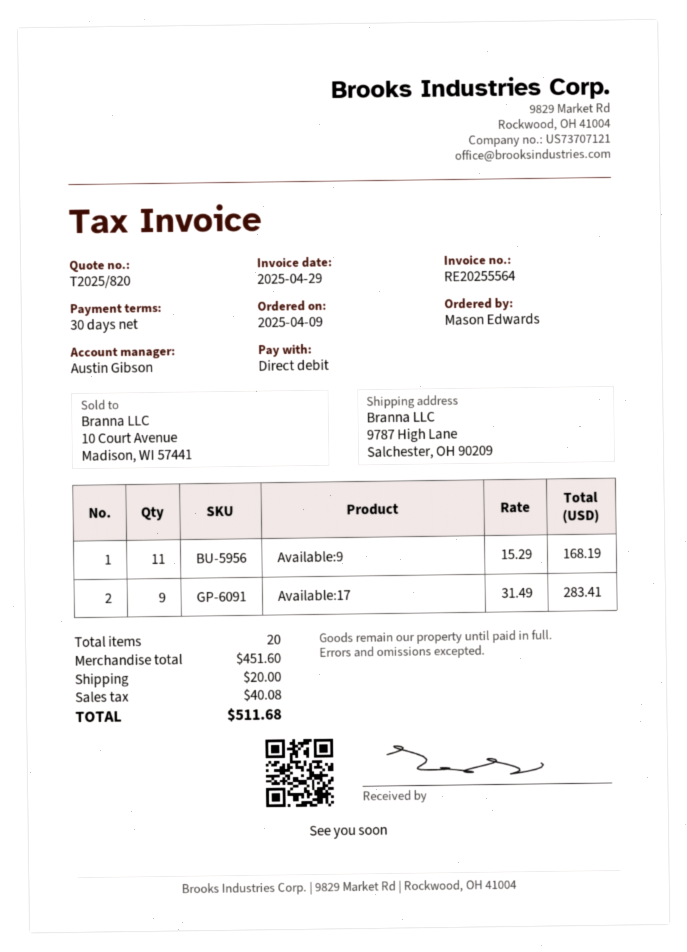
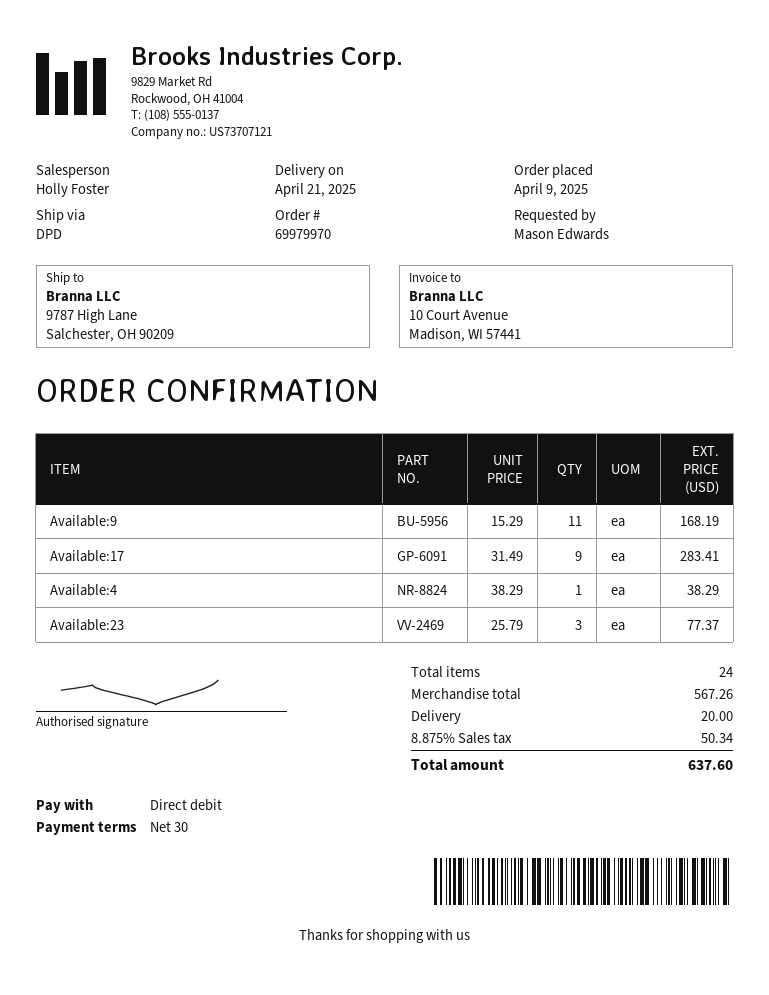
sales rep: Austin Gibson -> Holly Foster
Available:4: none -> 1 x 38.29 = 38.29
Available:23: none -> 3 x 25.79 = 77.37
total quantity: 20 -> 24
subtotal: 451.60 -> 567.26
tax: 40.08 -> 50.34
total: 511.68 -> 637.60

